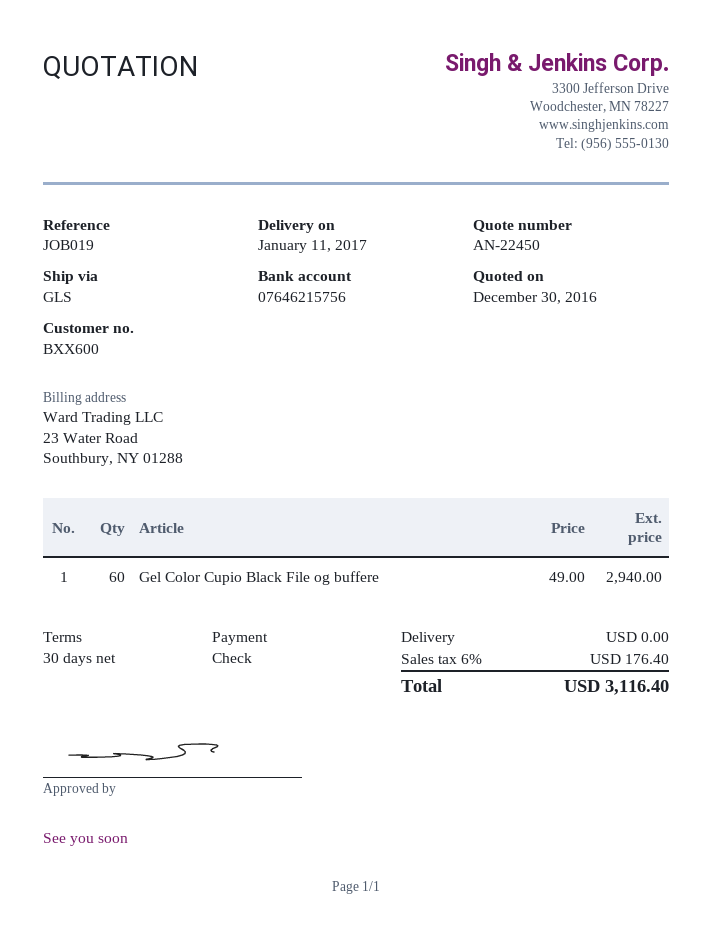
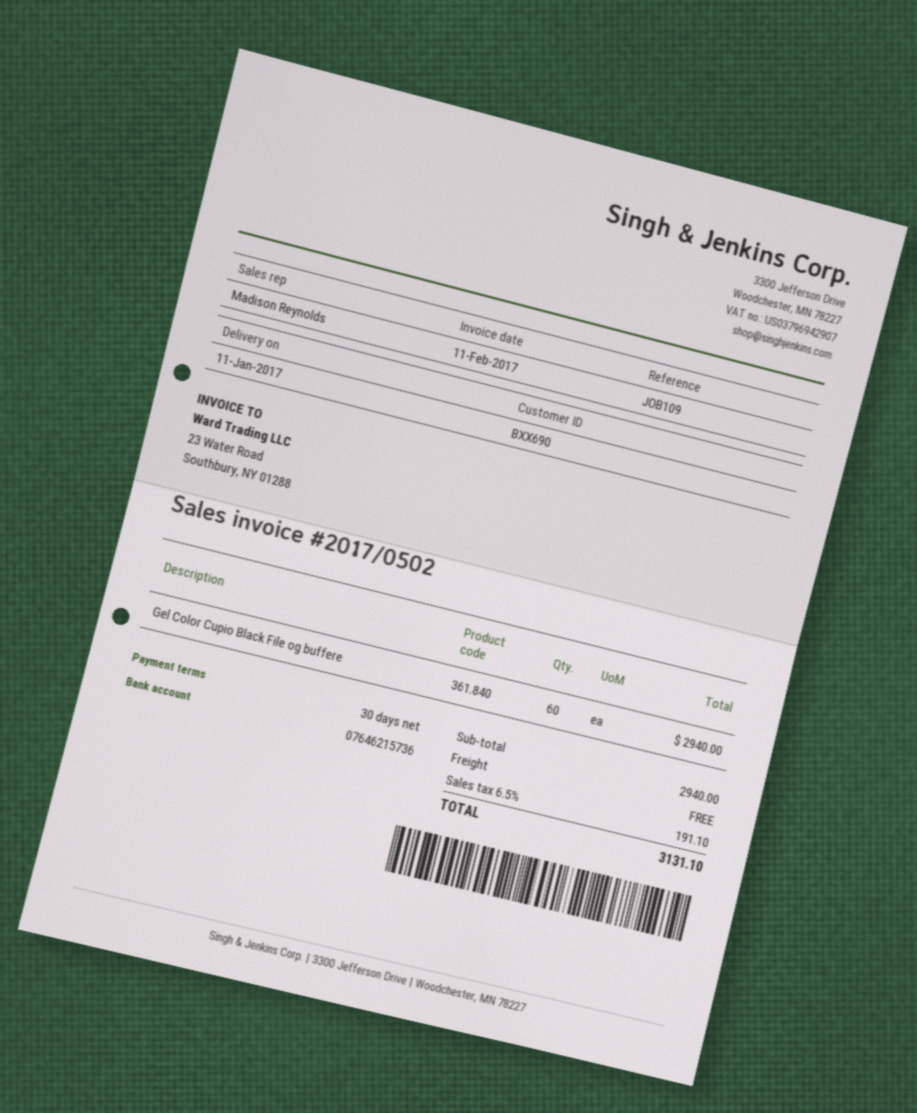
customer number: BXX600 -> BXX690
reference: JOB019 -> JOB109
bank account: 07646215756 -> 07646215736
tax: 6% = 176.40 -> 6.5% = 191.10
total: 3116.40 -> 3131.10

